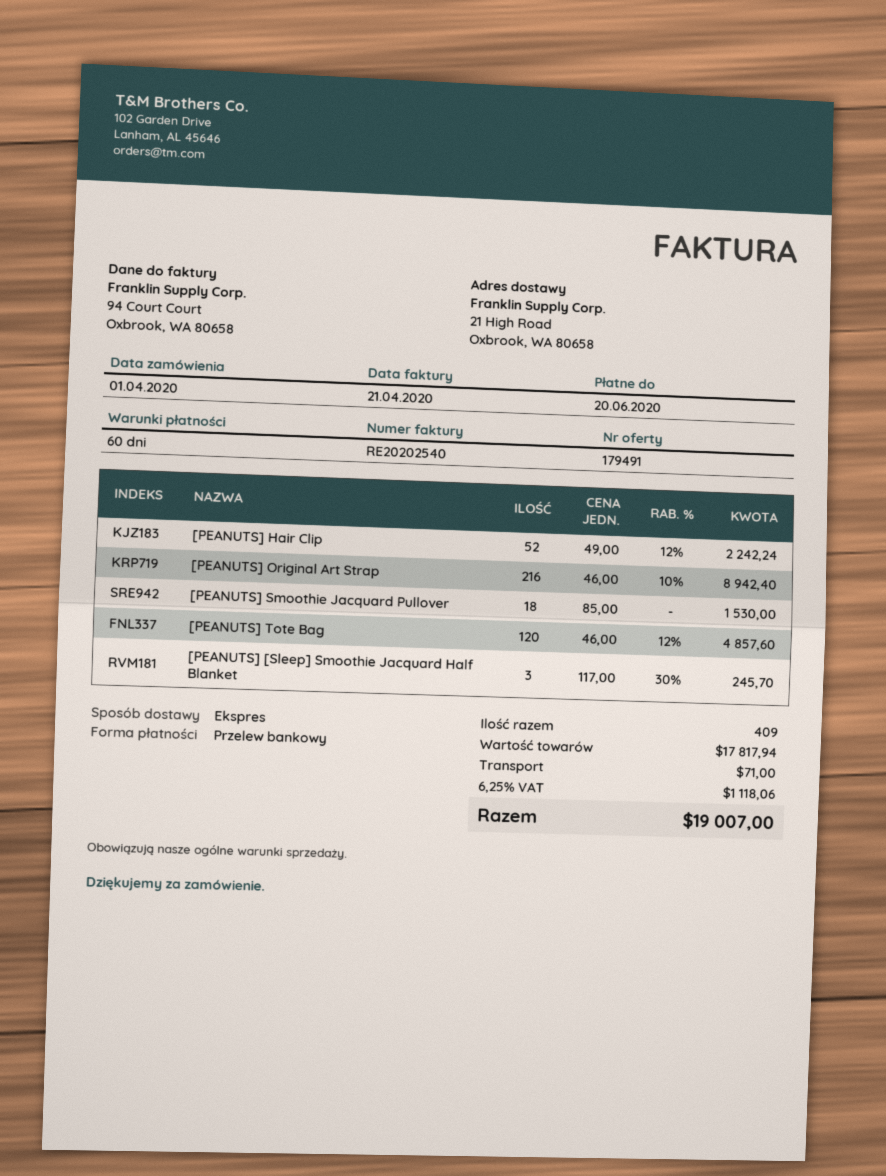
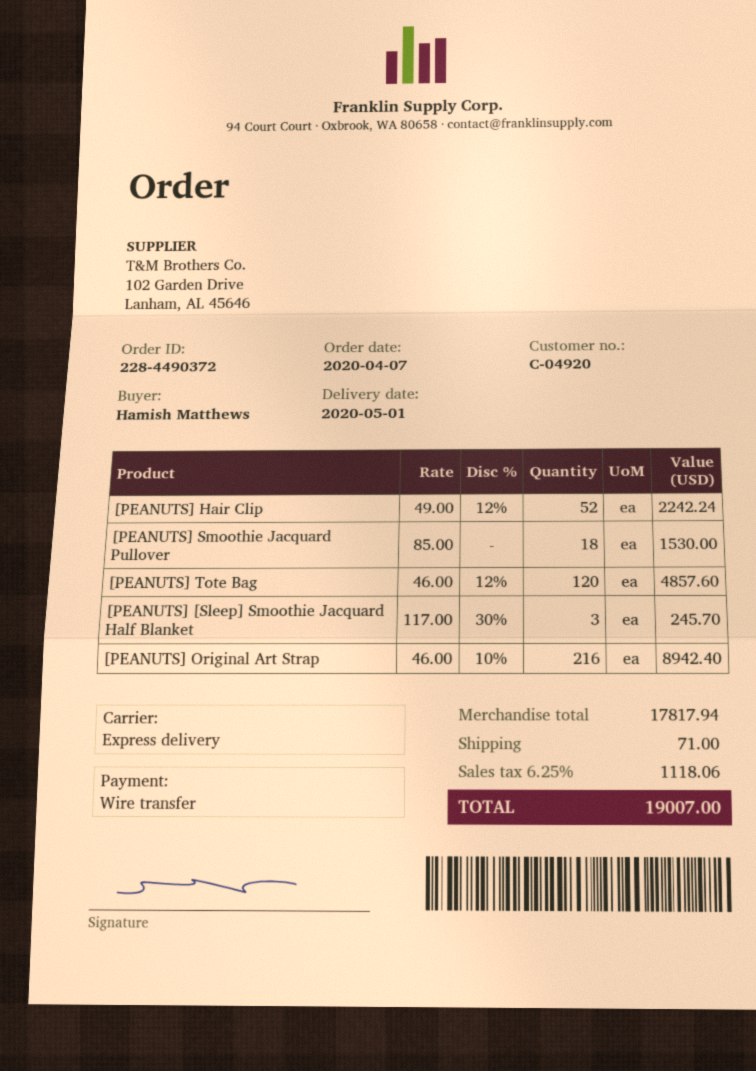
order date: 2020-04-01 -> 2020-04-07

